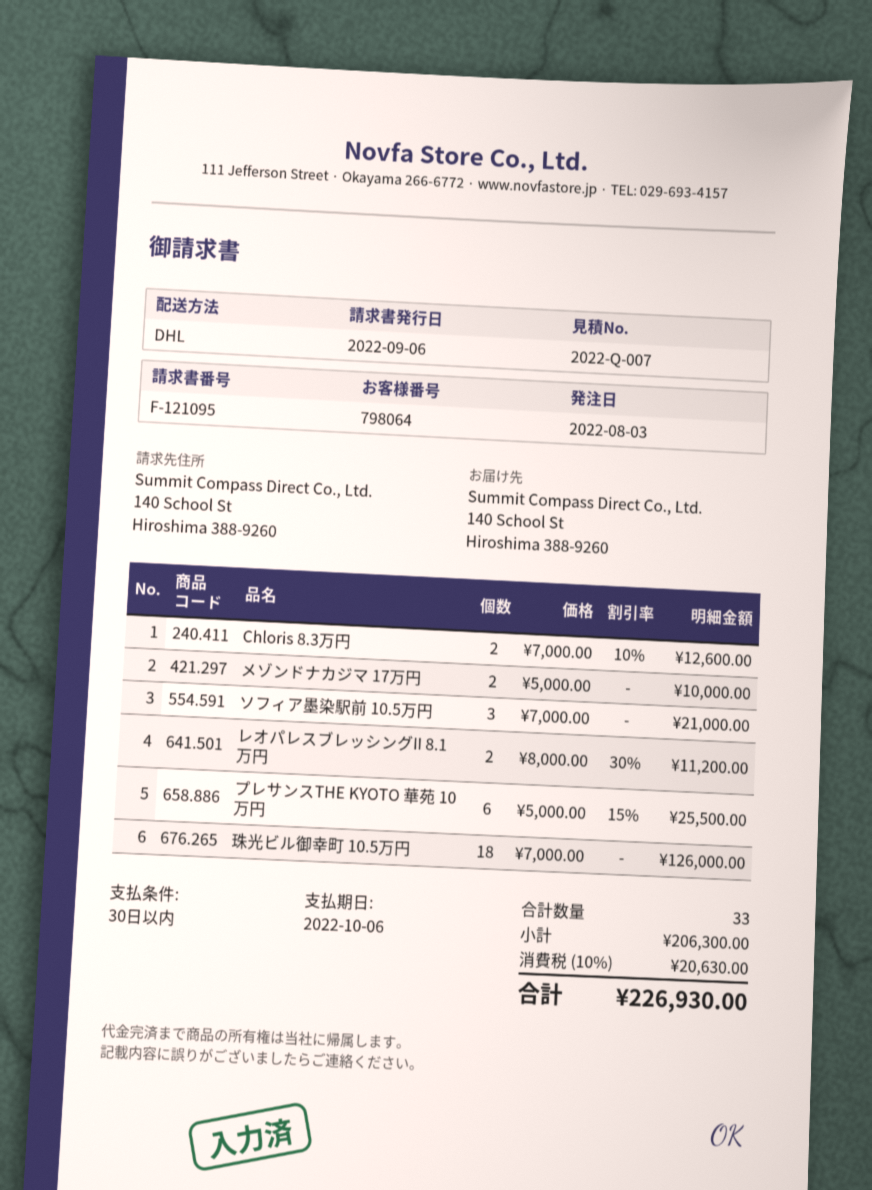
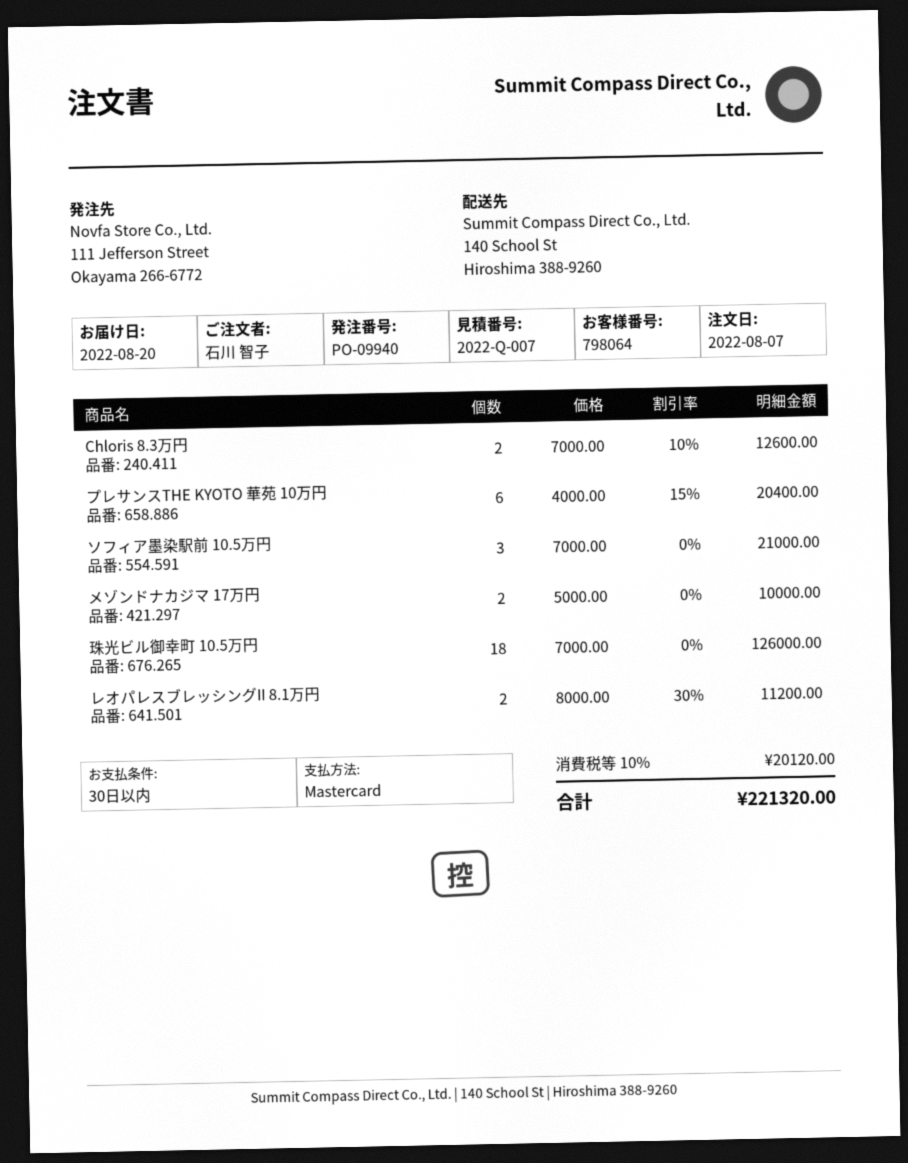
order date: 2022-08-03 -> 2022-08-07
プレサンスTHE KYOTO 華苑 10万円: 6 x 5000.00 - 15% = 25500.00 -> 6 x 4000.00 - 15% = 20400.00
tax: 10% = 20630.00 -> 10% = 20120.00
total: 226930.00 -> 221320.00

